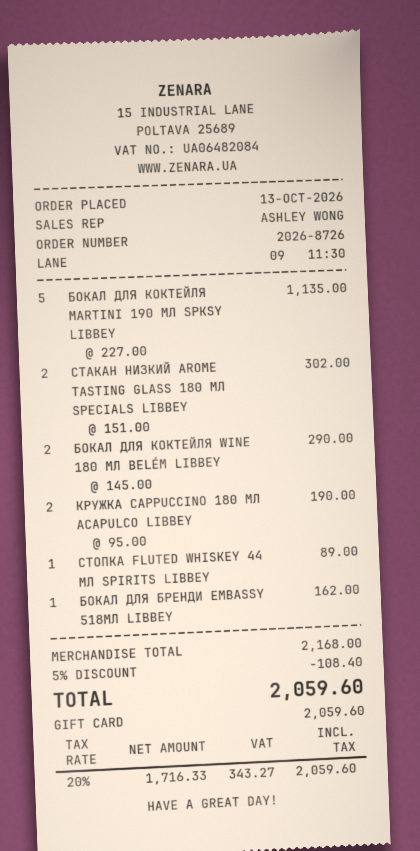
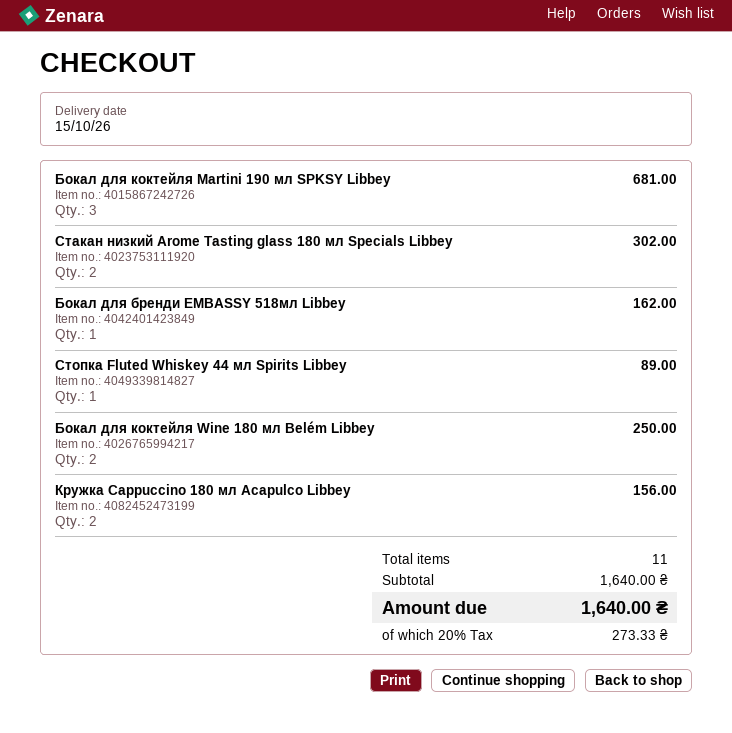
БОКАЛ ДЛЯ КОКТЕЙЛЯ MARTINI 190 МЛ SPKSY LIBBEY: 5 for 1135.00 -> 3 for 681.00
БОКАЛ ДЛЯ КОКТЕЙЛЯ WINE 180 МЛ BELÉM LIBBEY: 2 for 290.00 -> 2 for 250.00
КРУЖКА CAPPUCCINO 180 МЛ ACAPULCO LIBBEY: 2 for 190.00 -> 2 for 156.00
subtotal: 2168.00 -> 1640.00
discount: 5% = 108.40 -> none
tax: 20% = 343.27 -> 20% = 273.33
total: 2059.60 -> 1640.00

